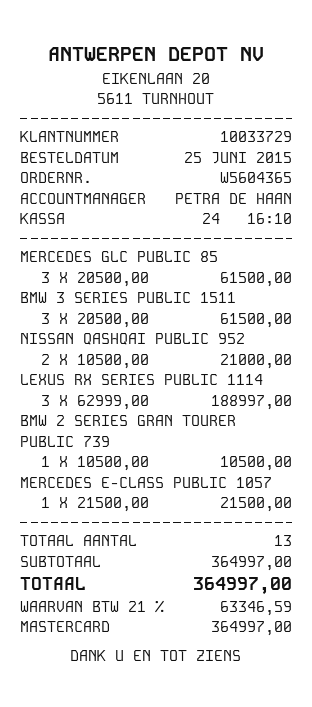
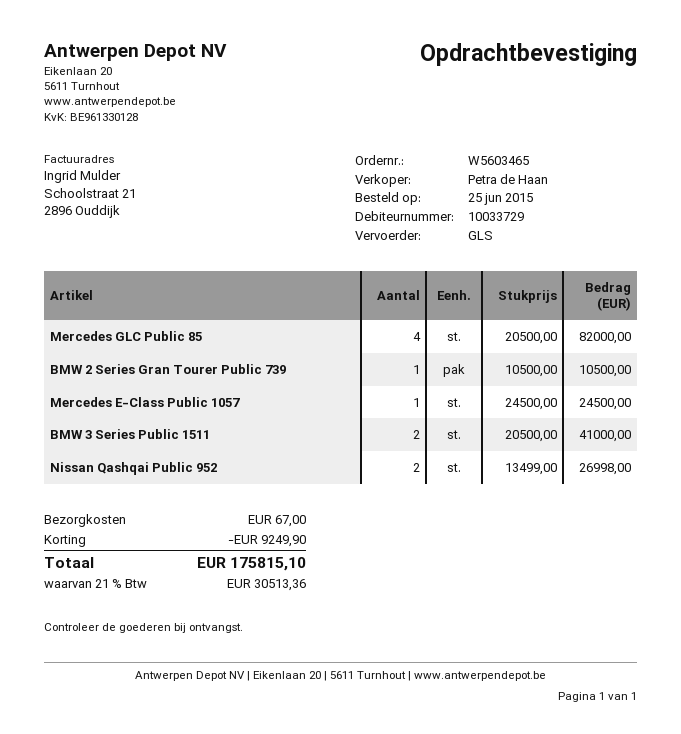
order number: W5604365 -> W5603465
MERCEDES GLC PUBLIC 85: 3 x 20500.00 = 61500.00 -> 4 x 20500.00 = 82000.00
BMW 3 SERIES PUBLIC 1511: 3 x 20500.00 = 61500.00 -> 2 x 20500.00 = 41000.00
NISSAN QASHQAI PUBLIC 952: 2 x 10500.00 = 21000.00 -> 2 x 13499.00 = 26998.00
LEXUS RX SERIES PUBLIC 1114: 3 x 62999.00 = 188997.00 -> none
MERCEDES E-CLASS PUBLIC 1057: 1 x 21500.00 = 21500.00 -> 1 x 24500.00 = 24500.00
discount: none -> 9249.90
shipping: none -> 67.00
tax: 21% = 63346.59 -> 21% = 30513.36
total: 364997.00 -> 175815.10

